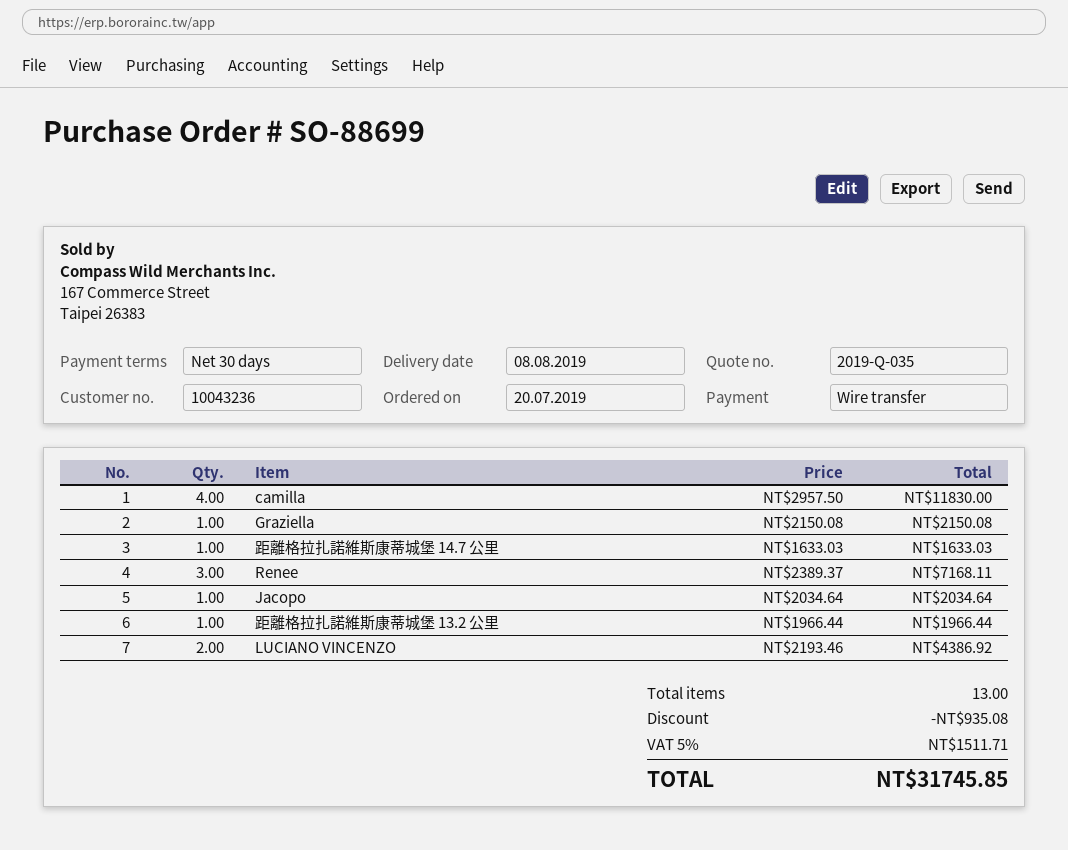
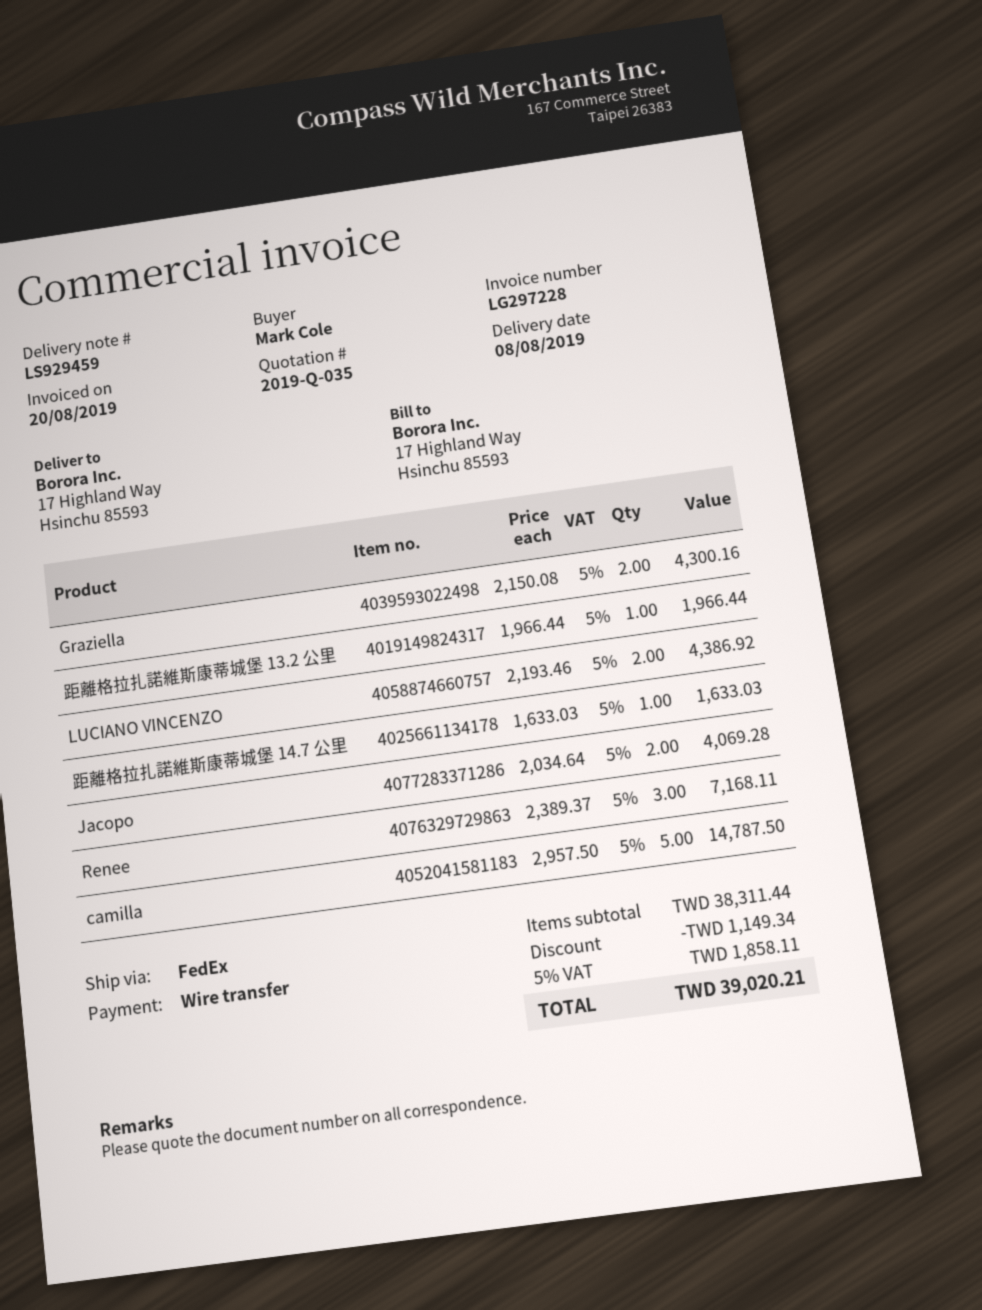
camilla: 4 x 2957.50 = 11830.00 -> 5 x 2957.50 = 14787.50
Graziella: 1 x 2150.08 = 2150.08 -> 2 x 2150.08 = 4300.16
Jacopo: 1 x 2034.64 = 2034.64 -> 2 x 2034.64 = 4069.28
discount: 935.08 -> 1149.34
tax: 5% = 1511.71 -> 5% = 1858.11
total: 31745.85 -> 39020.21

